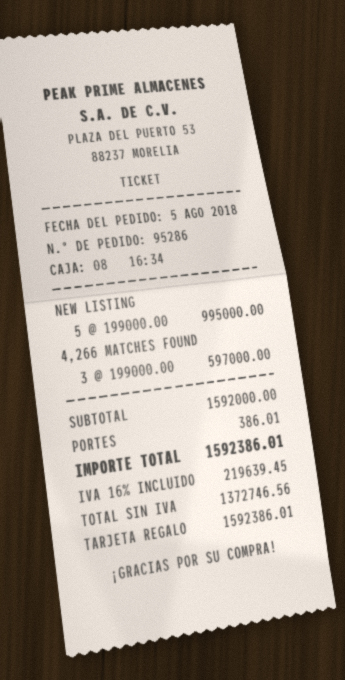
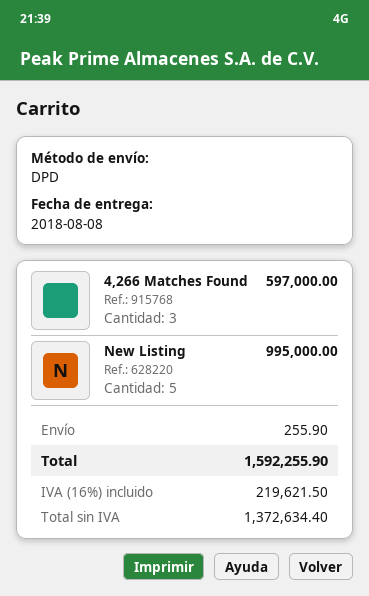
shipping: 386.01 -> 255.90
net: 1372746.56 -> 1372634.40
tax: 16% = 219639.45 -> 16% = 219621.50
total: 1592386.01 -> 1592255.90

